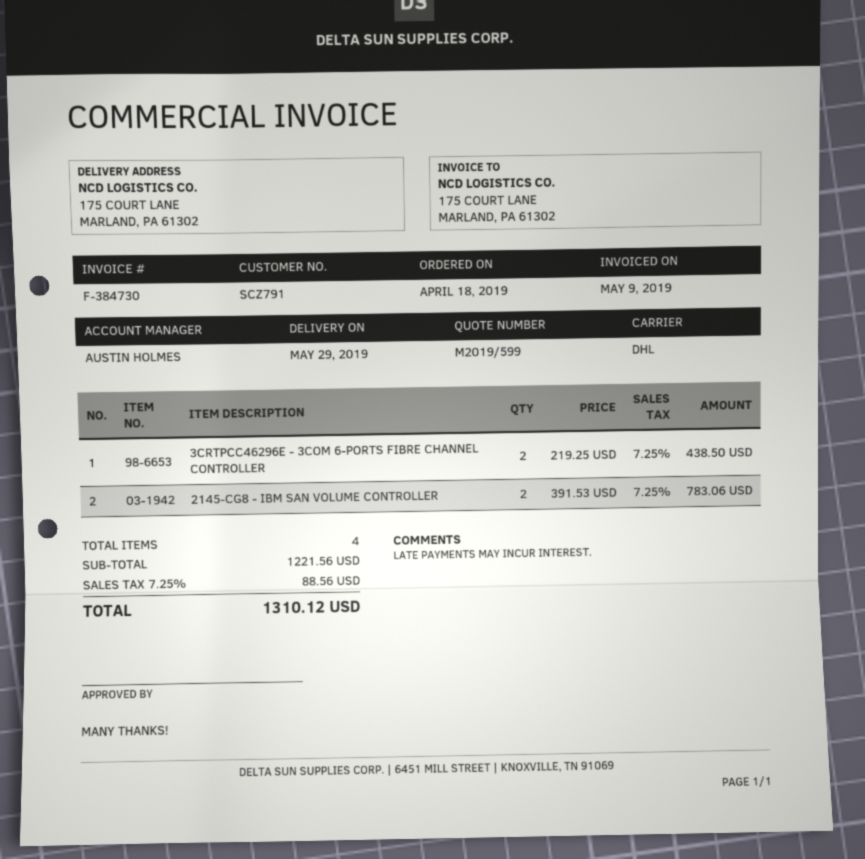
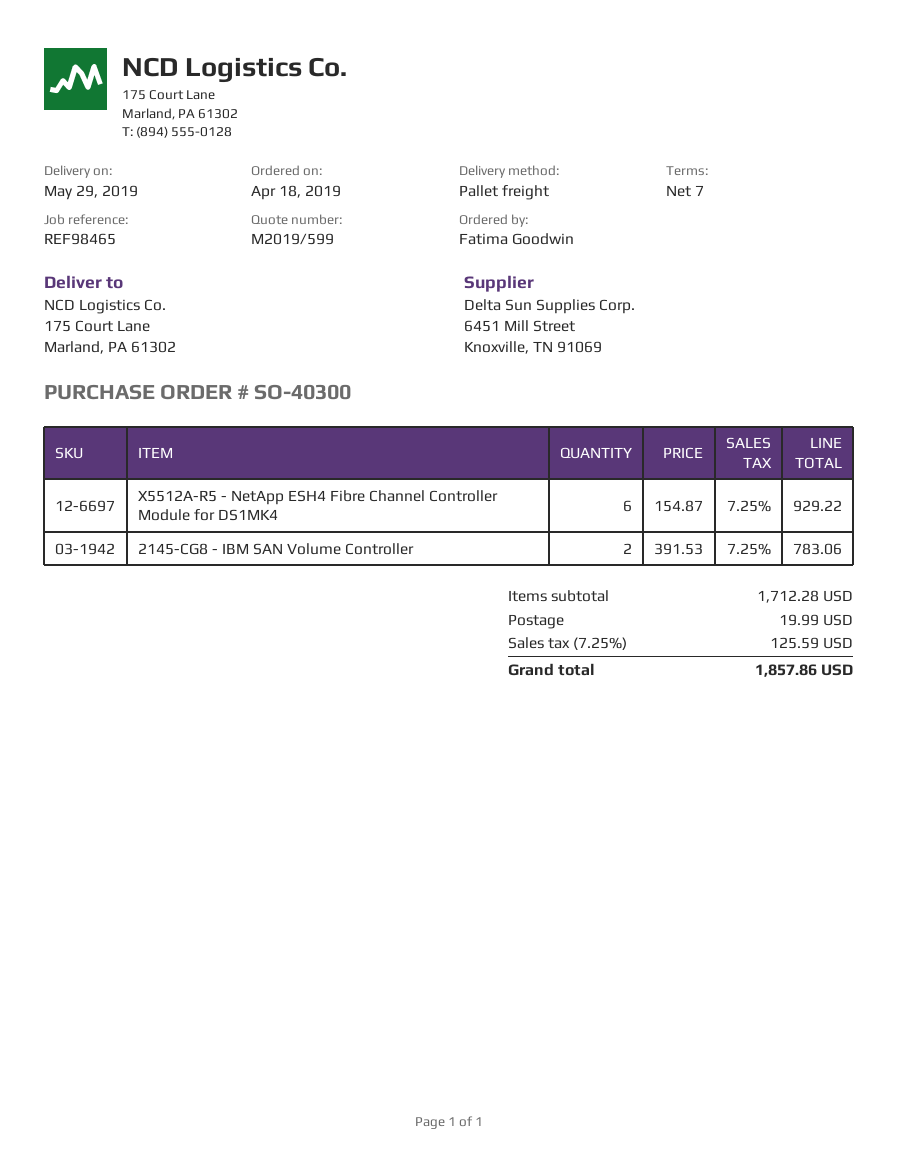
shipping method: DHL -> pallet freight
3CRTPCC46296E - 3COM 6-PORTS FIBRE CHANNEL CONTROLLER: 2 x 219.25 = 438.50 -> none
X5512A-R5 - NetApp ESH4 Fibre Channel Controller Module for DS1MK4: none -> 6 x 154.87 = 929.22
subtotal: 1221.56 -> 1712.28
shipping: none -> 19.99
tax: 7.25% = 88.56 -> 7.25% = 125.59
total: 1310.12 -> 1857.86

